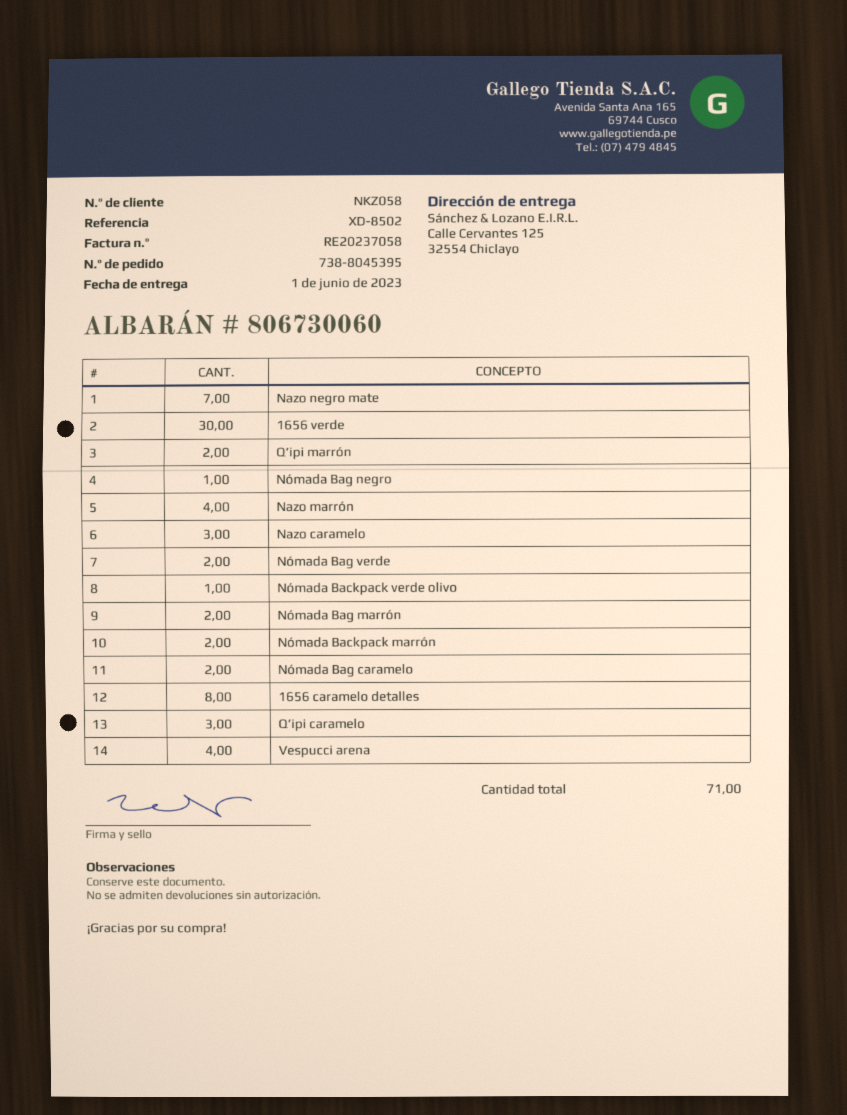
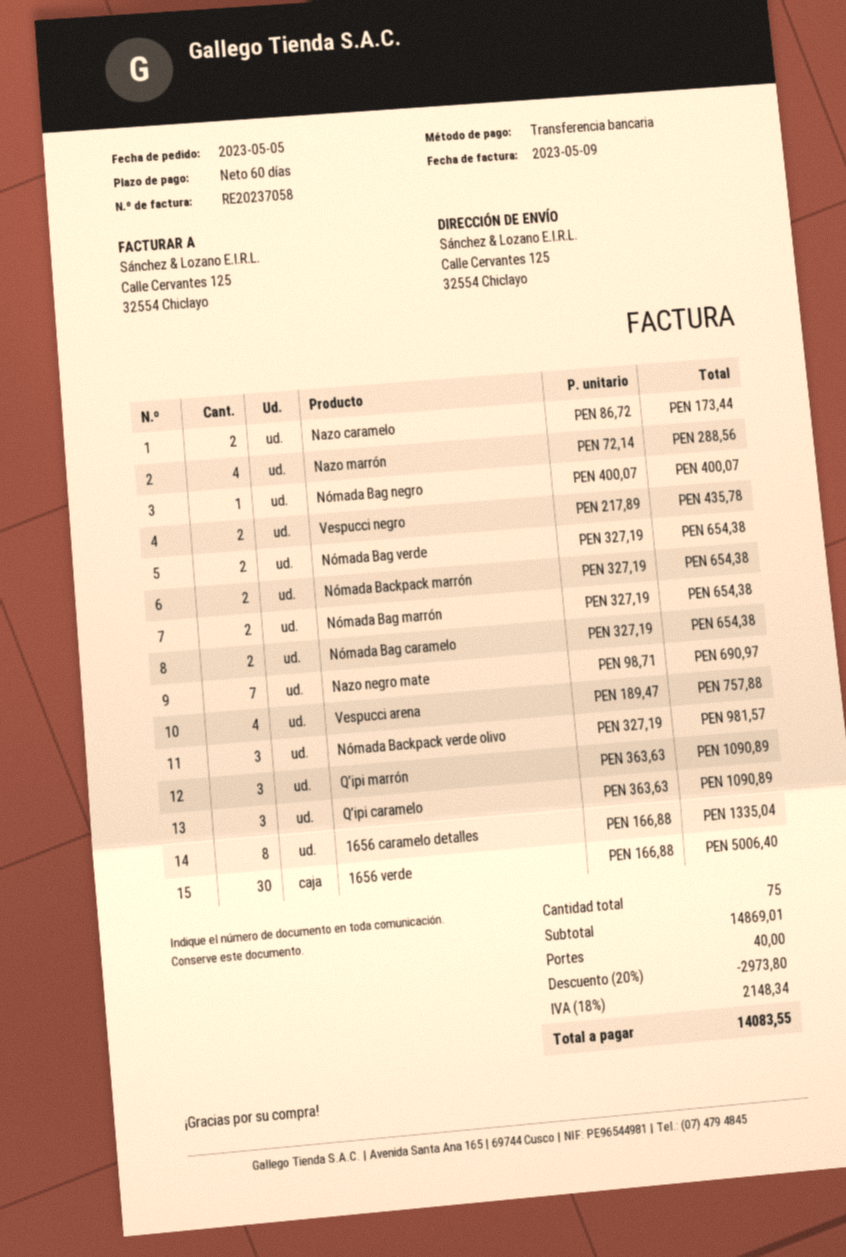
Q’ipi marrón: 2 -> 3
Nazo caramelo: 3 -> 2
Nómada Backpack verde olivo: 1 -> 3
Vespucci negro: none -> 2
total quantity: 71 -> 75

